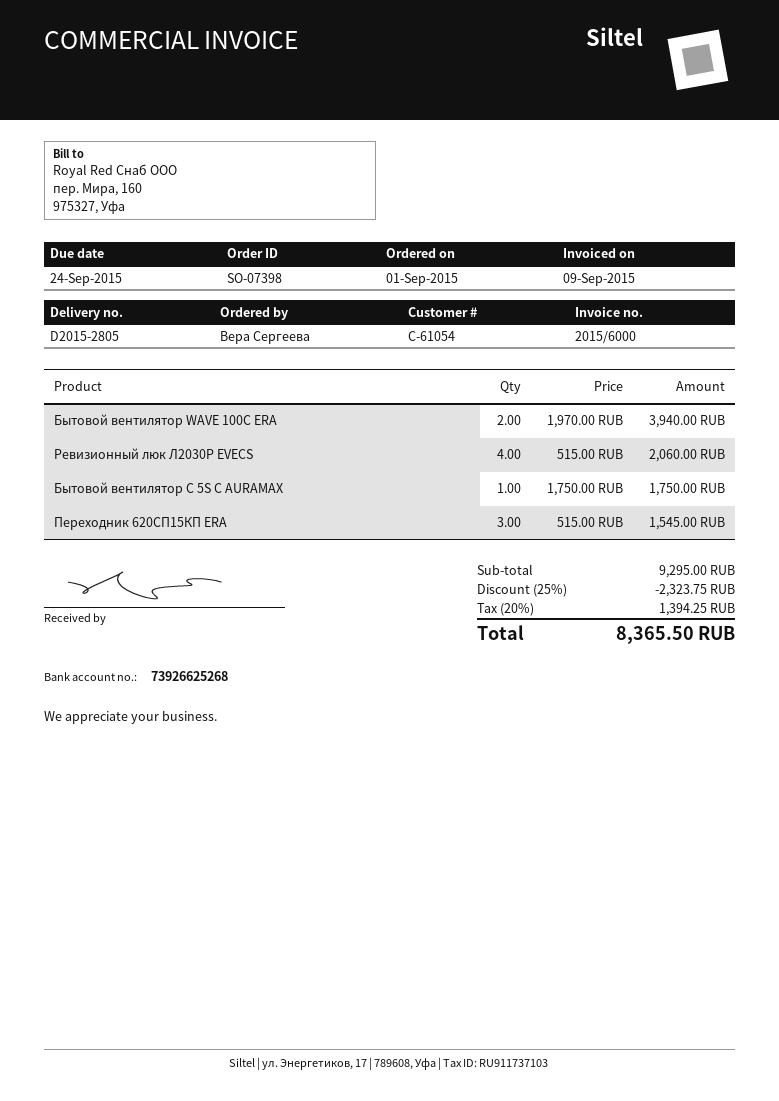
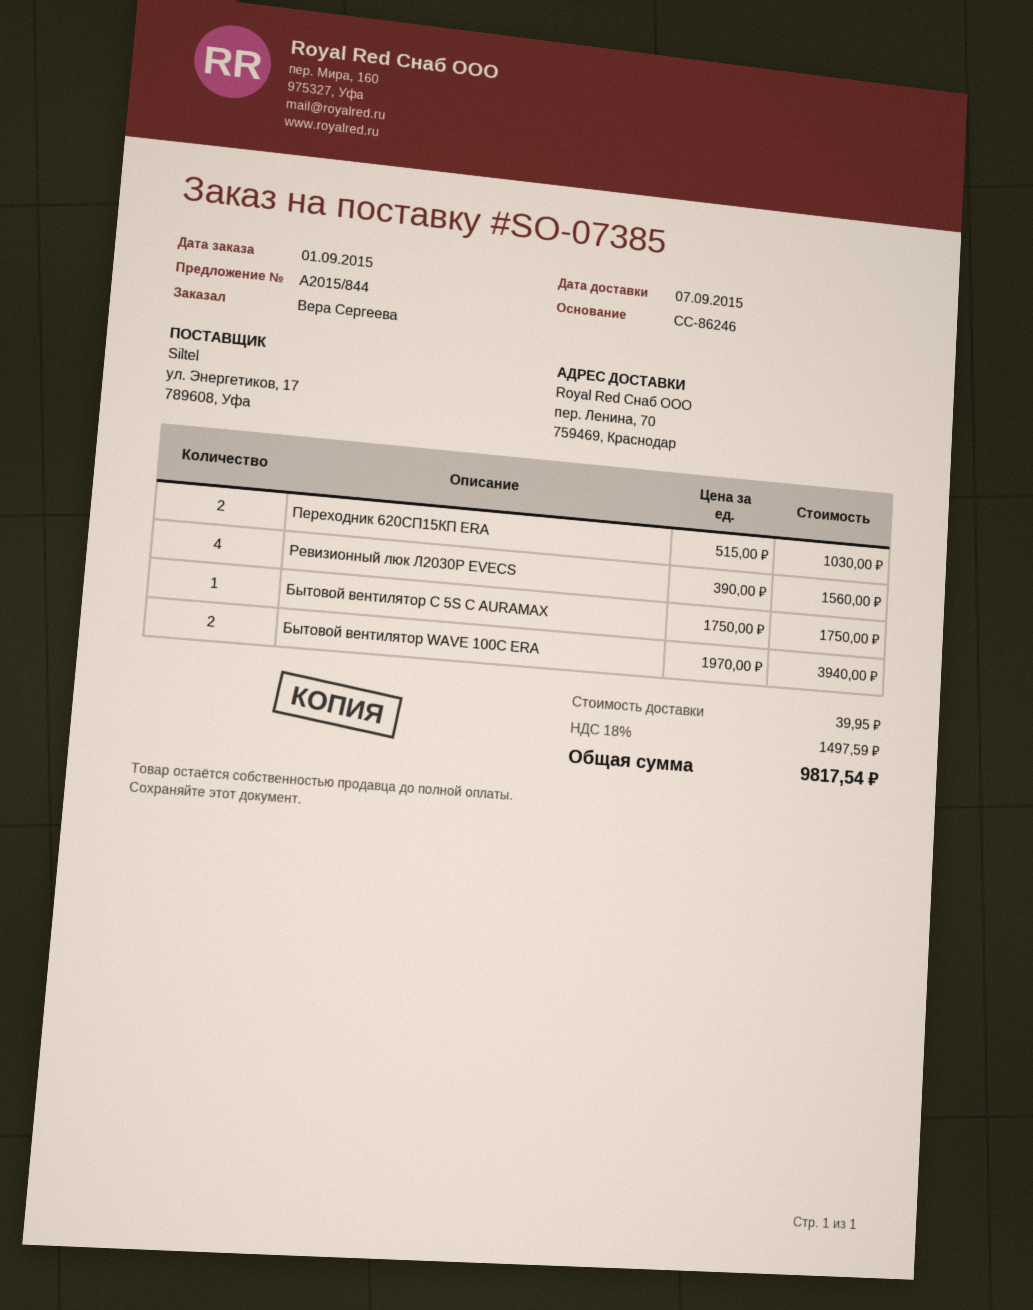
order number: SO-07398 -> SO-07385
Ревизионный люк Л2030Р EVECS: 4 x 515.00 = 2060.00 -> 4 x 390.00 = 1560.00
Переходник 620СП15КП ERA: 3 x 515.00 = 1545.00 -> 2 x 515.00 = 1030.00
discount: 25% = 2323.75 -> none
shipping: none -> 39.95
tax: 20% = 1394.25 -> 18% = 1497.59
total: 8365.50 -> 9817.54

